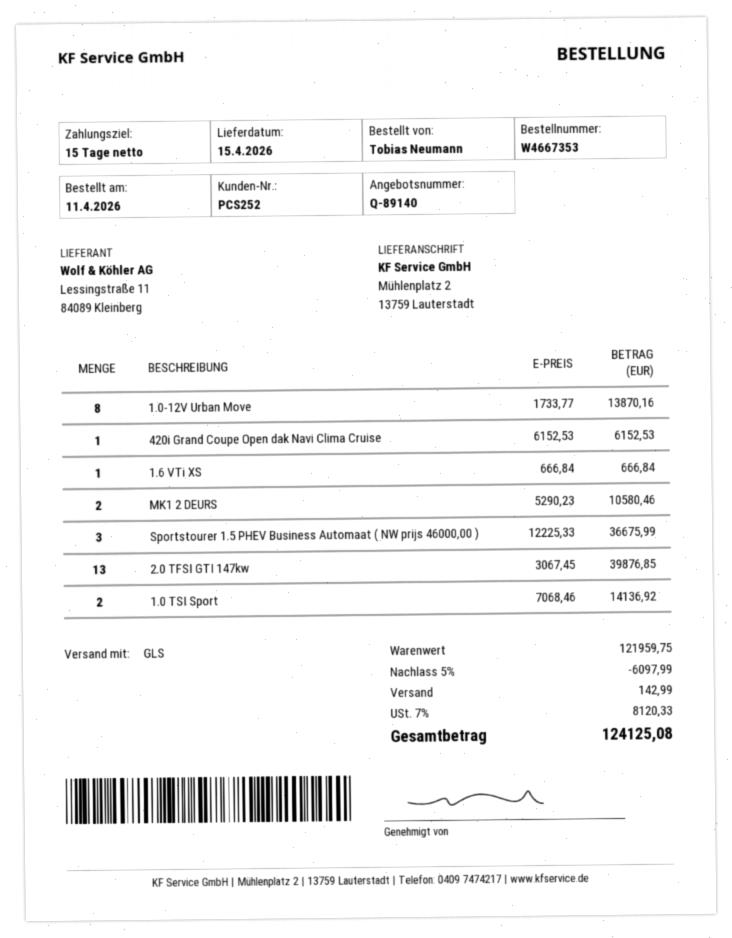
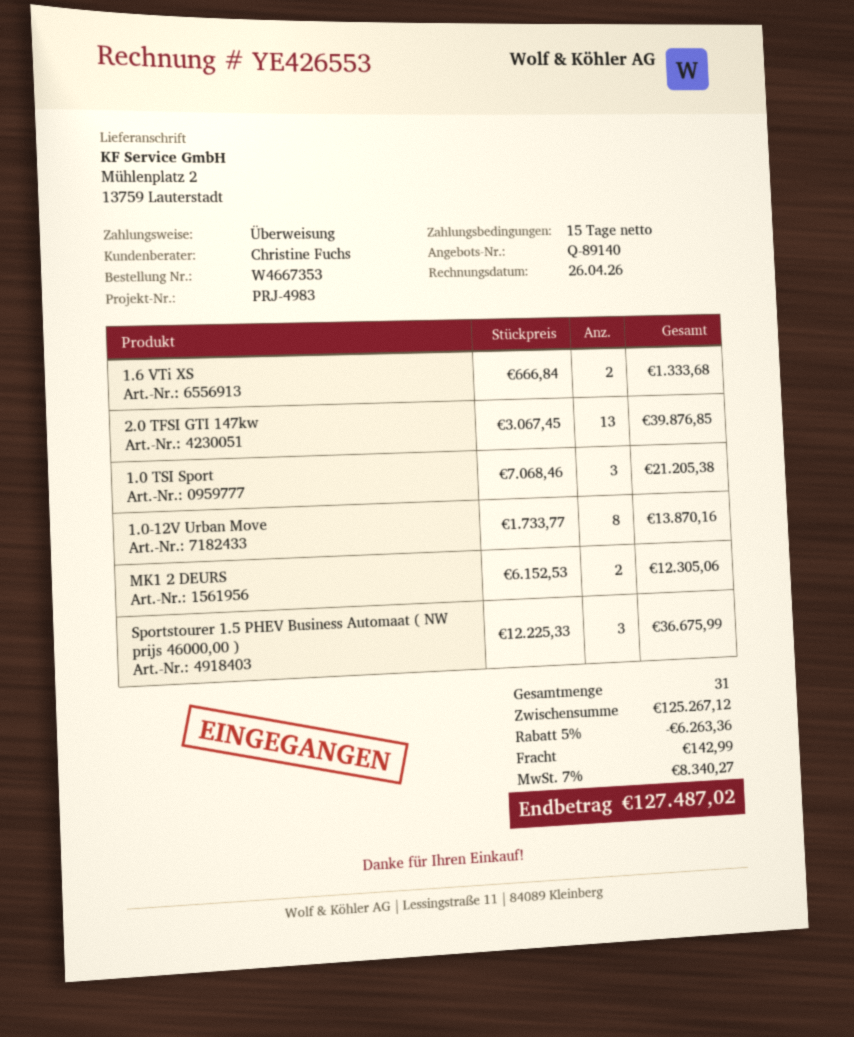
420i Grand Coupe Open dak Navi Clima Cruise: 1 x 6152.53 = 6152.53 -> none
1.6 VTi XS: 1 x 666.84 = 666.84 -> 2 x 666.84 = 1333.68
MK1 2 DEURS: 2 x 5290.23 = 10580.46 -> 2 x 6152.53 = 12305.06
1.0 TSI Sport: 2 x 7068.46 = 14136.92 -> 3 x 7068.46 = 21205.38
subtotal: 121959.75 -> 125267.12
discount: 5% = 6097.99 -> 5% = 6263.36
tax: 7% = 8120.33 -> 7% = 8340.27
total: 124125.08 -> 127487.02

